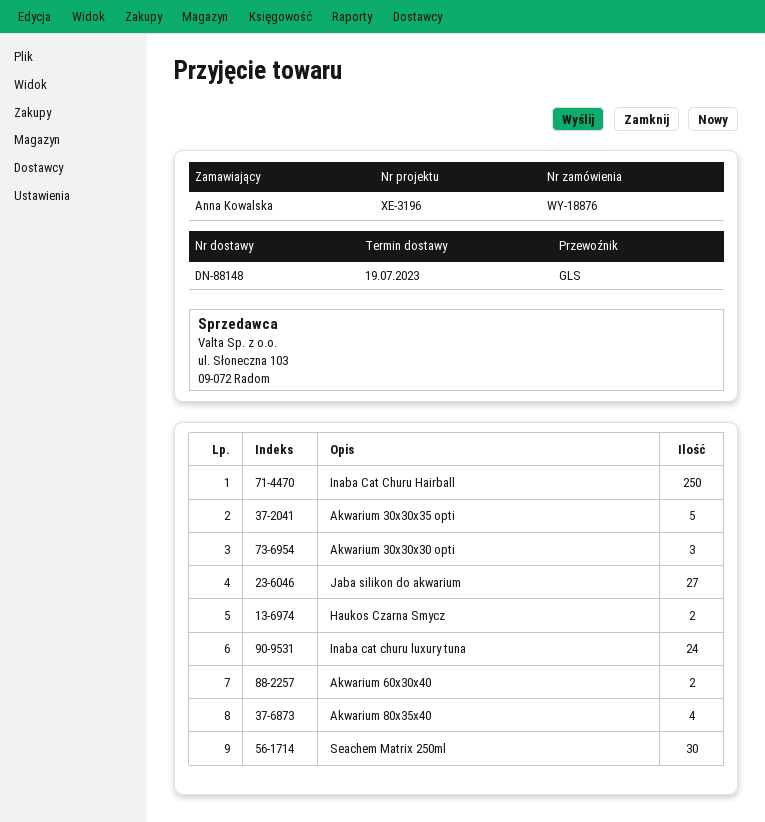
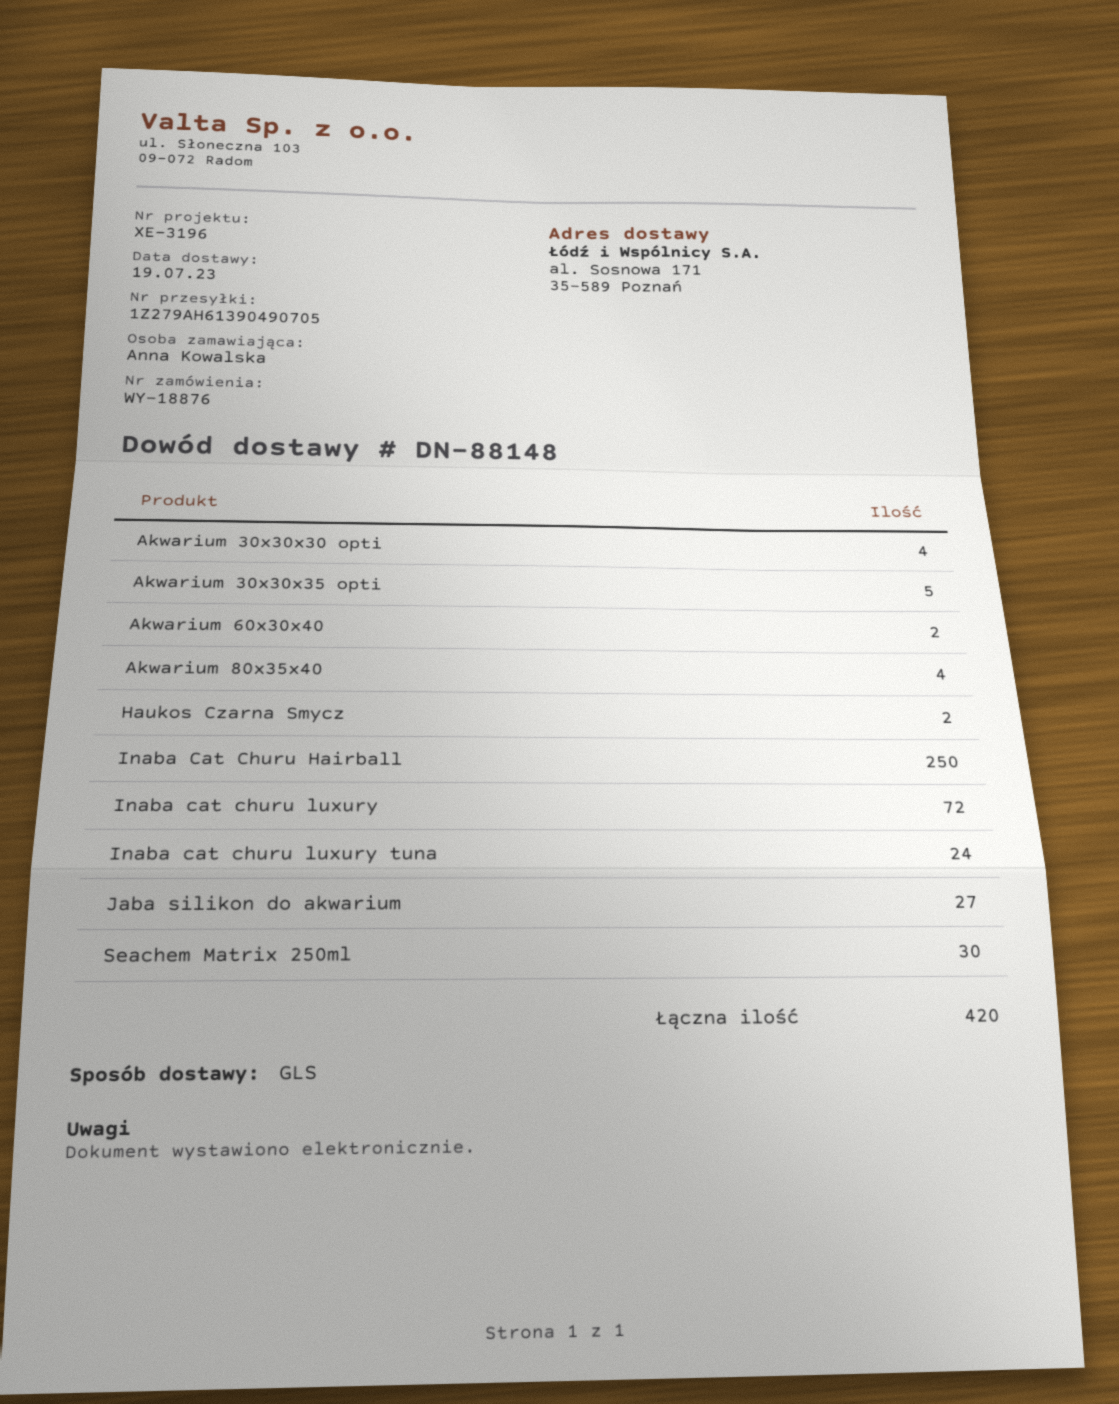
Akwarium 30x30x30 opti: 3 -> 4
Inaba cat churu luxury: none -> 72

